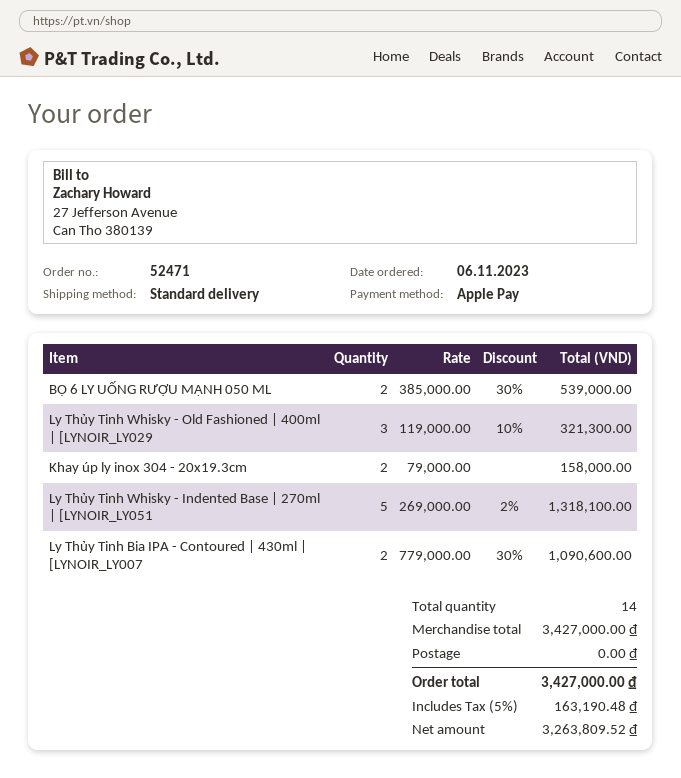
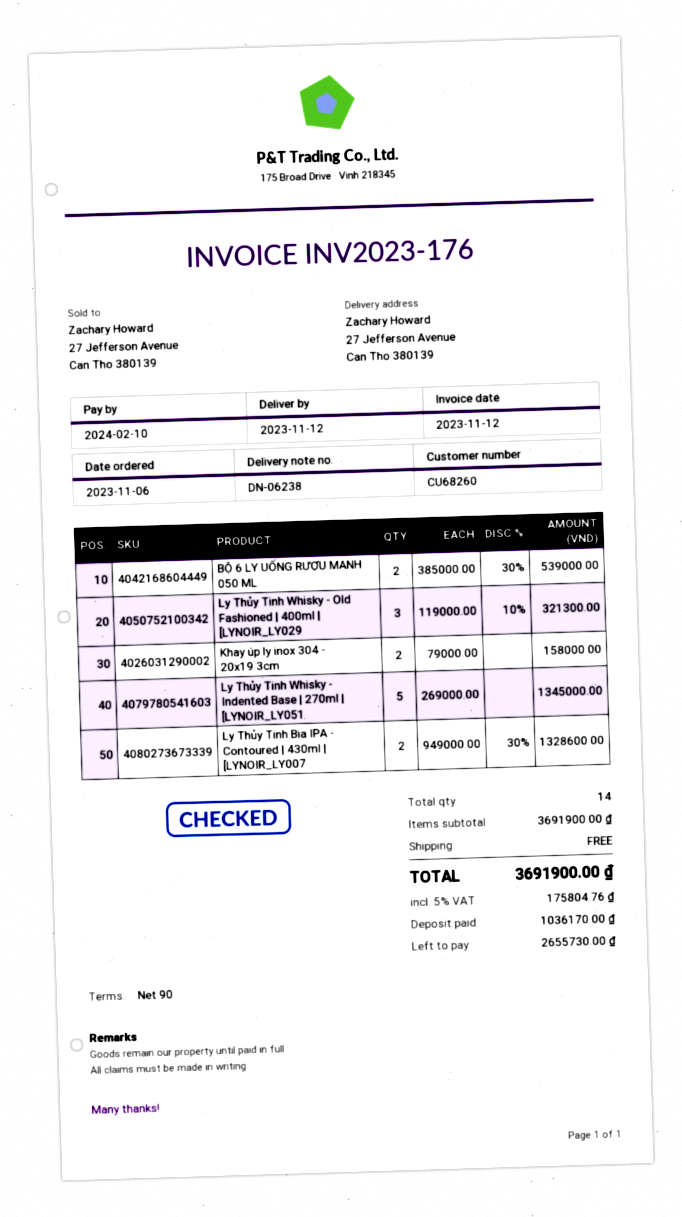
Ly Thủy Tinh Whisky - Indented Base | 270ml | [LYNOIR_LY051: 5 x 269000.00 - 2% = 1318100.00 -> 5 x 269000.00 = 1345000.00
Ly Thủy Tinh Bia IPA - Contoured | 430ml | [LYNOIR_LY007: 2 x 779000.00 - 30% = 1090600.00 -> 2 x 949000.00 - 30% = 1328600.00
subtotal: 3427000.00 -> 3691900.00
tax: 5% = 163190.48 -> 5% = 175804.76
total: 3427000.00 -> 3691900.00

